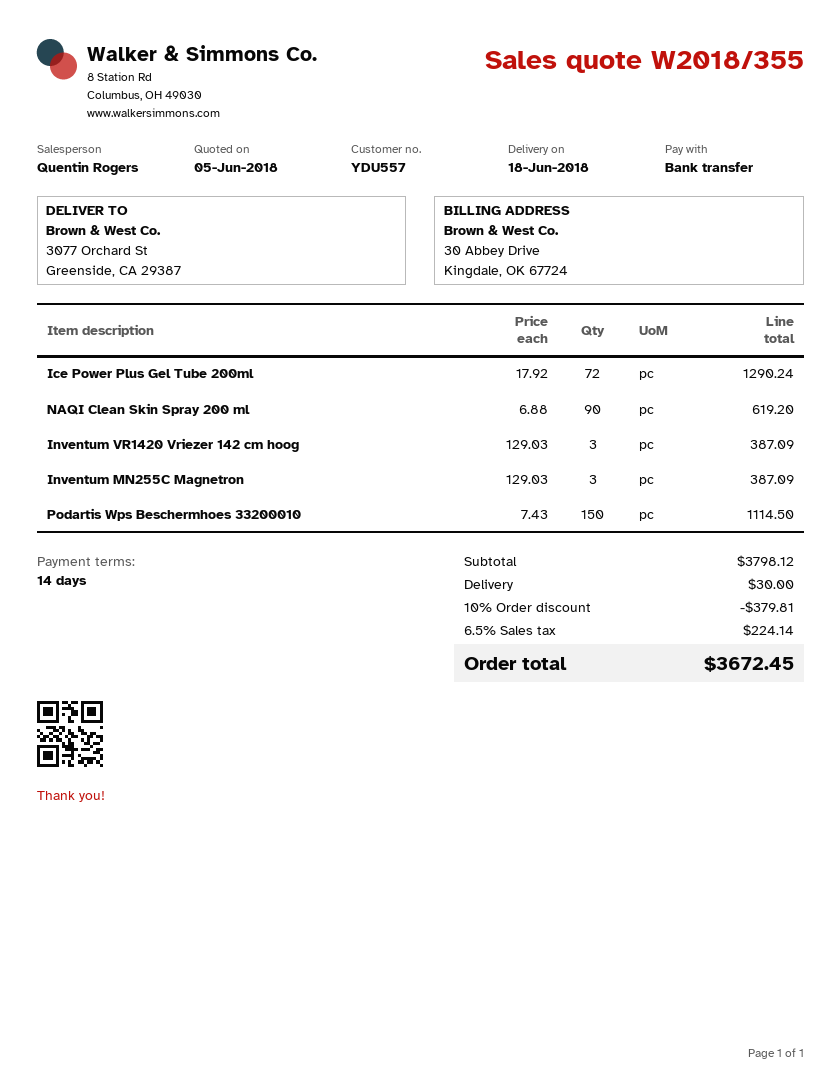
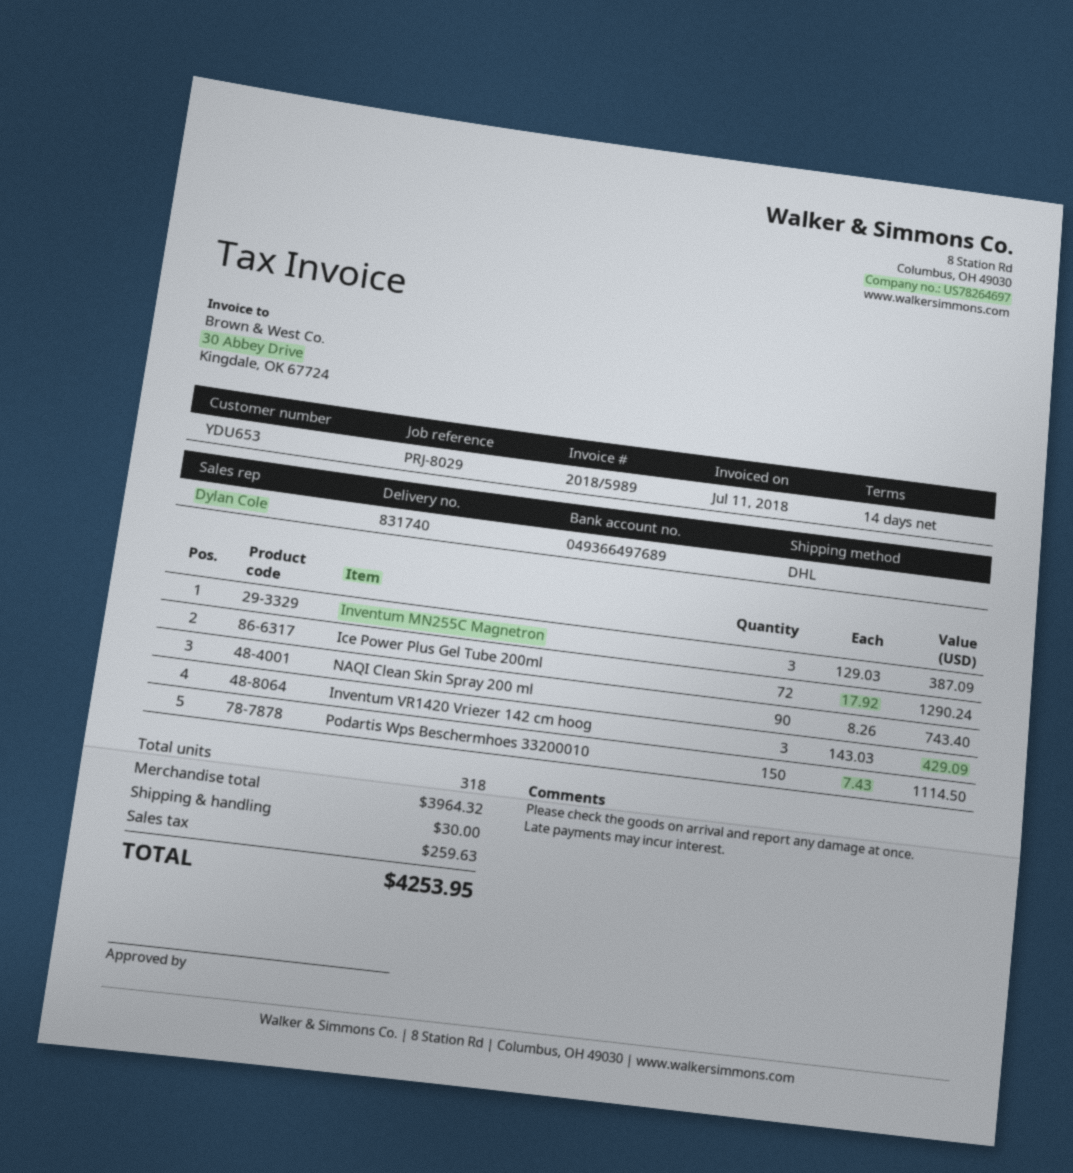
customer number: YDU557 -> YDU653
sales rep: Quentin Rogers -> Dylan Cole
NAQI Clean Skin Spray 200 ml: 90 x 6.88 = 619.20 -> 90 x 8.26 = 743.40
Inventum VR1420 Vriezer 142 cm hoog: 3 x 129.03 = 387.09 -> 3 x 143.03 = 429.09
subtotal: 3798.12 -> 3964.32
discount: 10% = 379.81 -> none
tax: 224.14 -> 259.63
total: 3672.45 -> 4253.95

